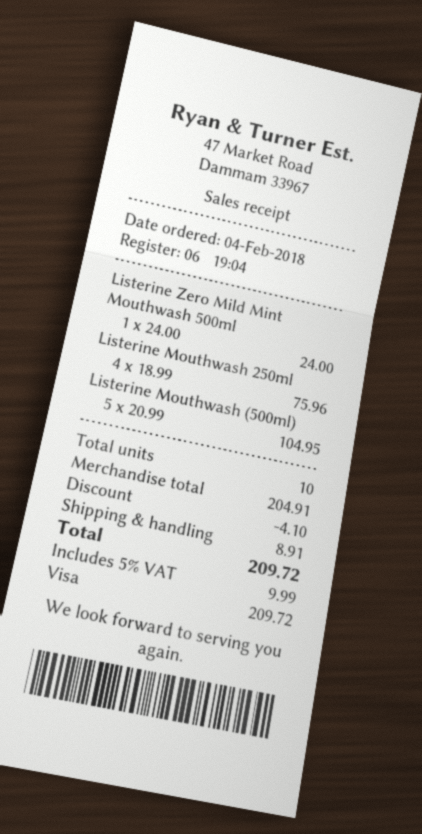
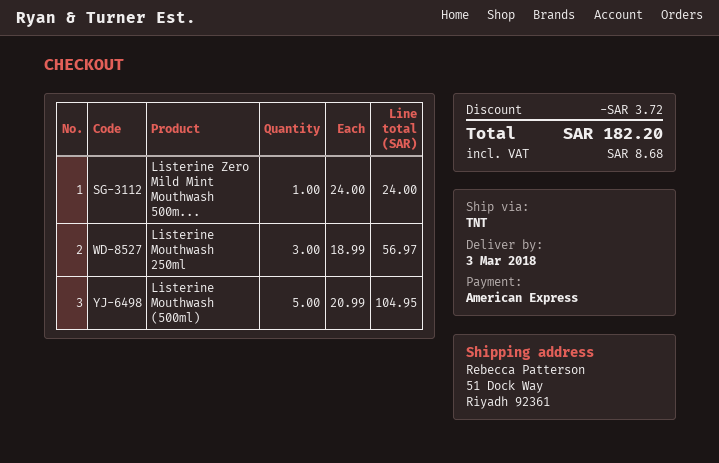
payment method: Visa -> American Express
Listerine Mouthwash 250ml: 4 x 18.99 = 75.96 -> 3 x 18.99 = 56.97
discount: 4.10 -> 3.72
shipping: 8.91 -> none
tax: 9.99 -> 8.68
total: 209.72 -> 182.20

